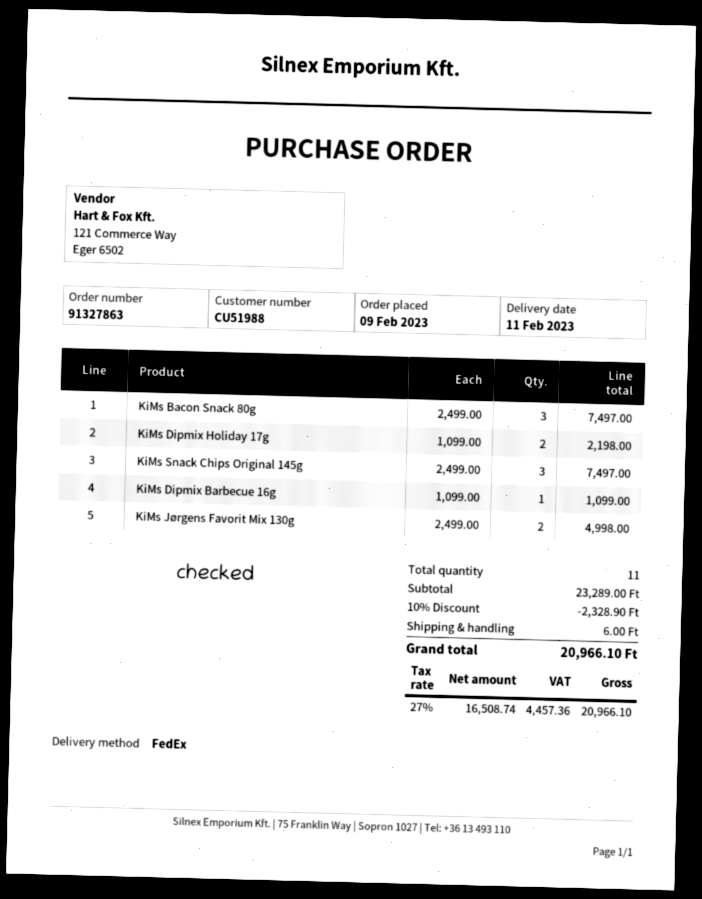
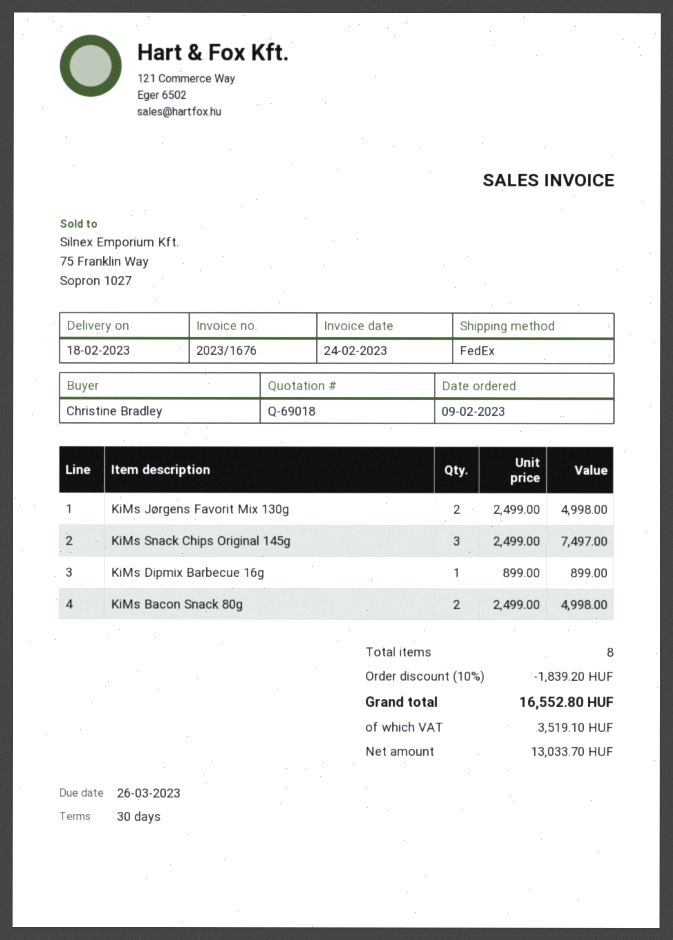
delivery date: 2023-02-11 -> 2023-02-18
KiMs Bacon Snack 80g: 3 x 2499.00 = 7497.00 -> 2 x 2499.00 = 4998.00
KiMs Dipmix Holiday 17g: 2 x 1099.00 = 2198.00 -> none
KiMs Dipmix Barbecue 16g: 1 x 1099.00 = 1099.00 -> 1 x 899.00 = 899.00
total quantity: 11 -> 8
discount: 10% = 2328.90 -> 10% = 1839.20
shipping: 6.00 -> none
net: 16508.74 -> 13033.70
tax: 4457.36 -> 3519.10
total: 20966.10 -> 16552.80

